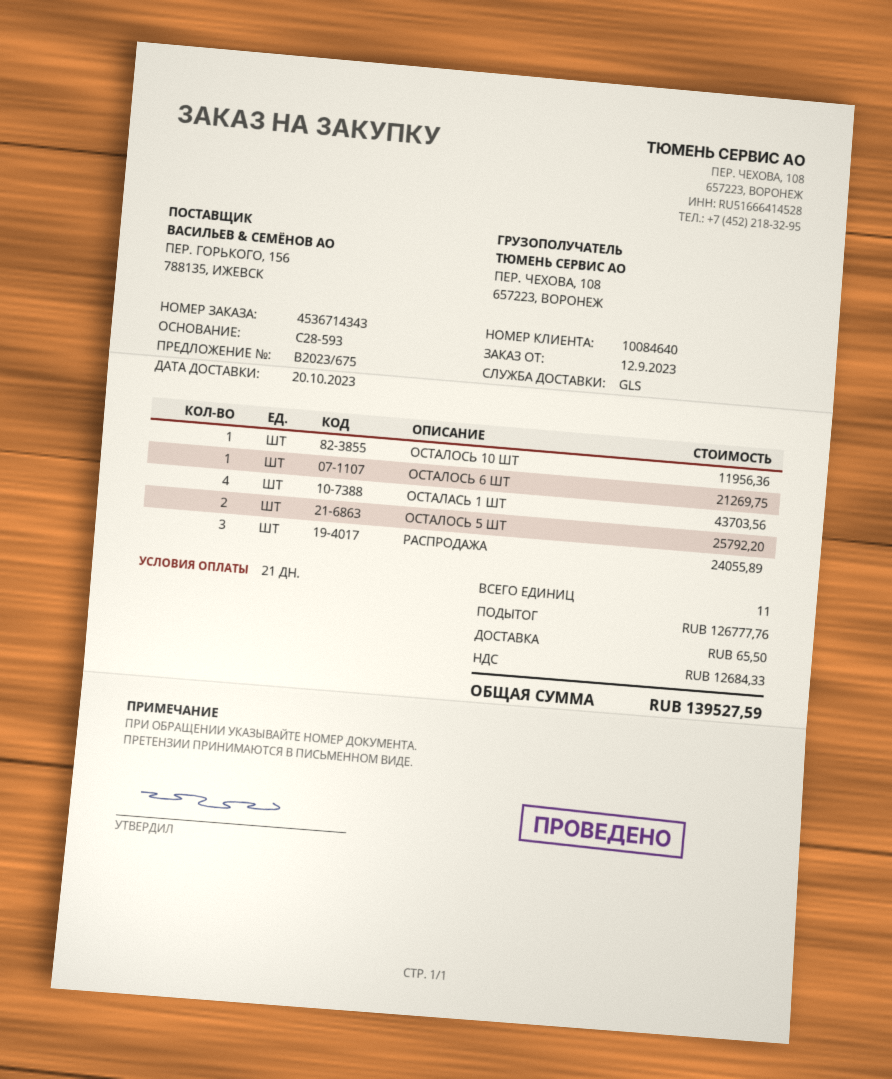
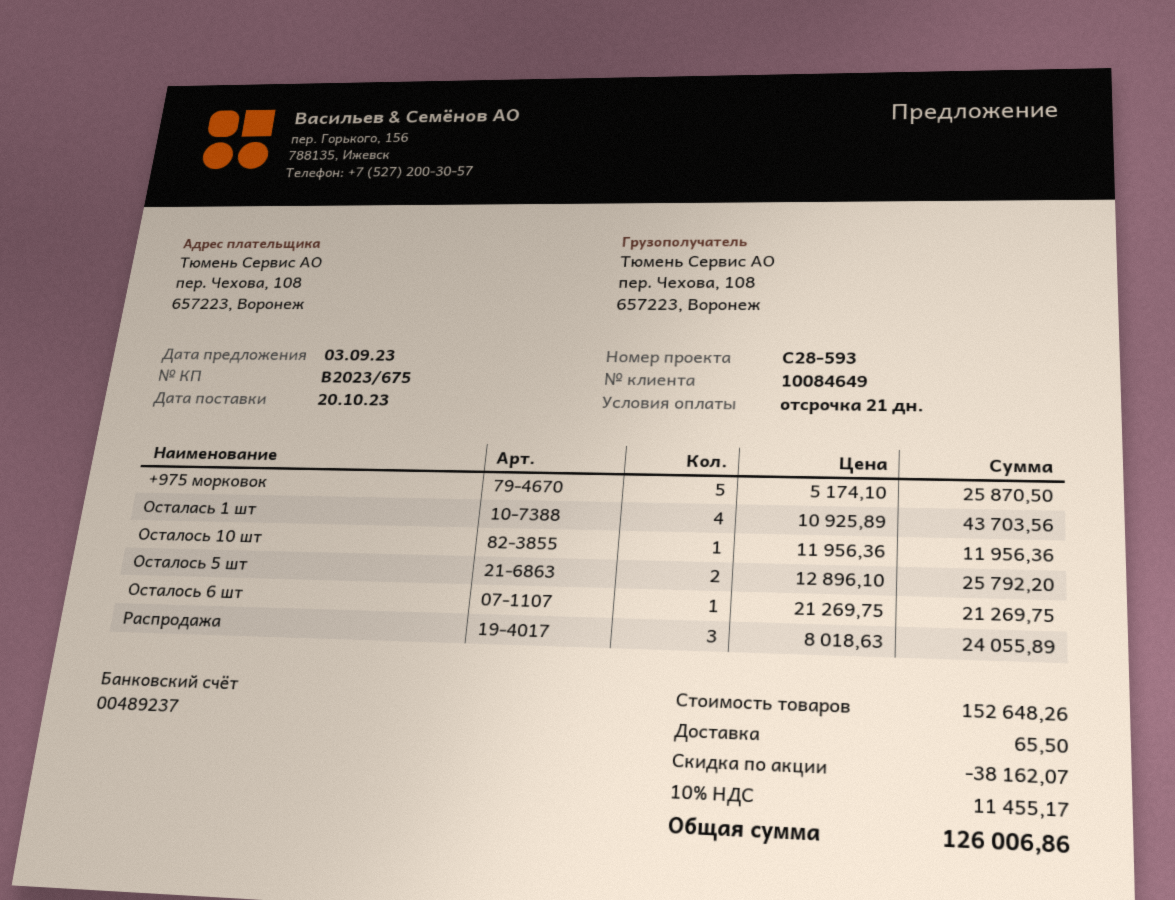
customer number: 10084640 -> 10084649
+975 морковок: none -> 5 for 25870.50
subtotal: 126777.76 -> 152648.26
discount: none -> 38162.07
tax: 12684.33 -> 11455.17
total: 139527.59 -> 126006.86

